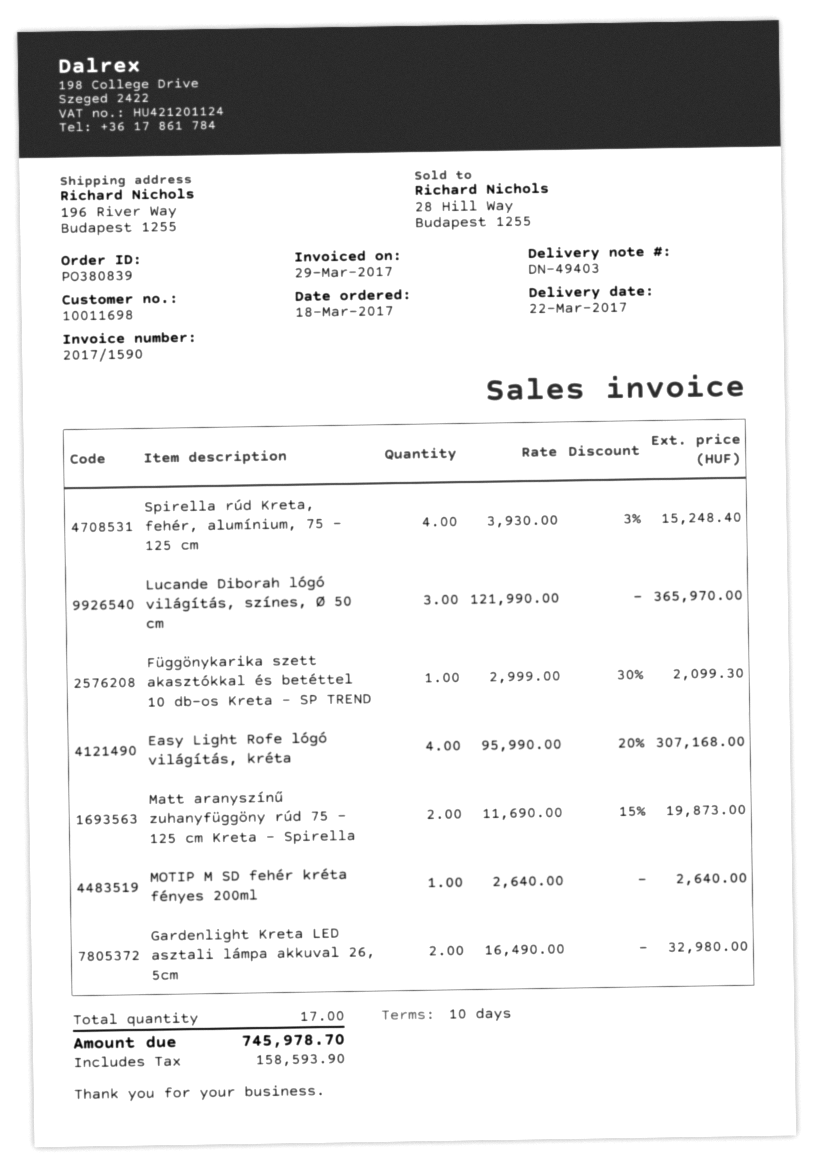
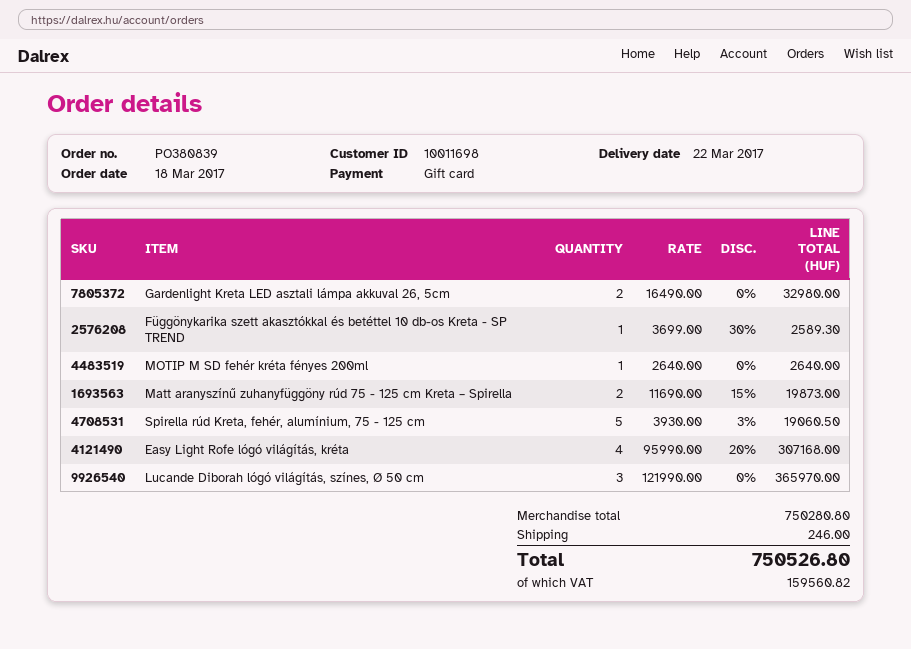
Spirella rúd Kreta, fehér, alumínium, 75 - 125 cm: 4 x 3930.00 - 3% = 15248.40 -> 5 x 3930.00 - 3% = 19060.50
Függönykarika szett akasztókkal és betéttel 10 db-os Kreta - SP TREND: 1 x 2999.00 - 30% = 2099.30 -> 1 x 3699.00 - 30% = 2589.30
shipping: none -> 246.00
tax: 158593.90 -> 159560.82
total: 745978.70 -> 750526.80

